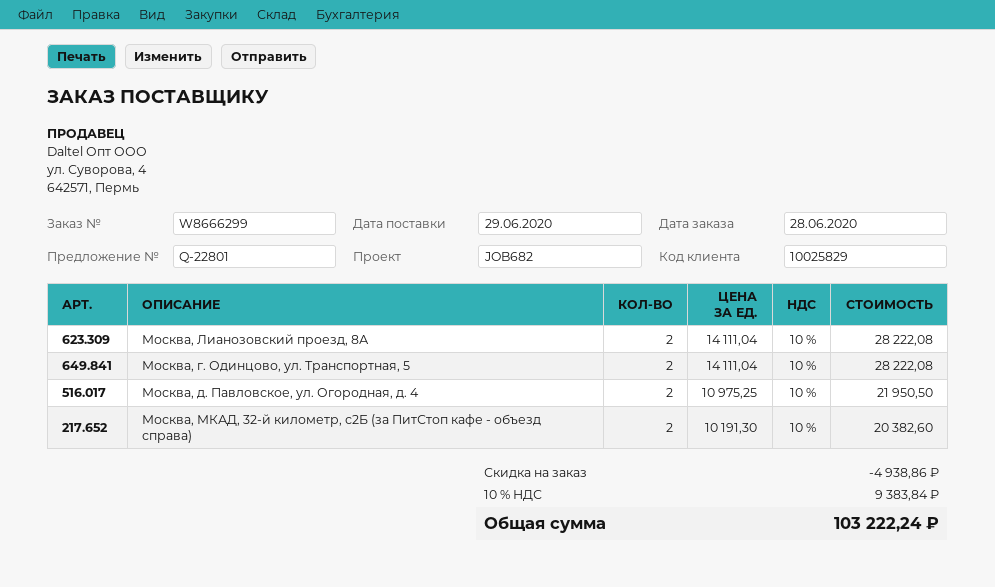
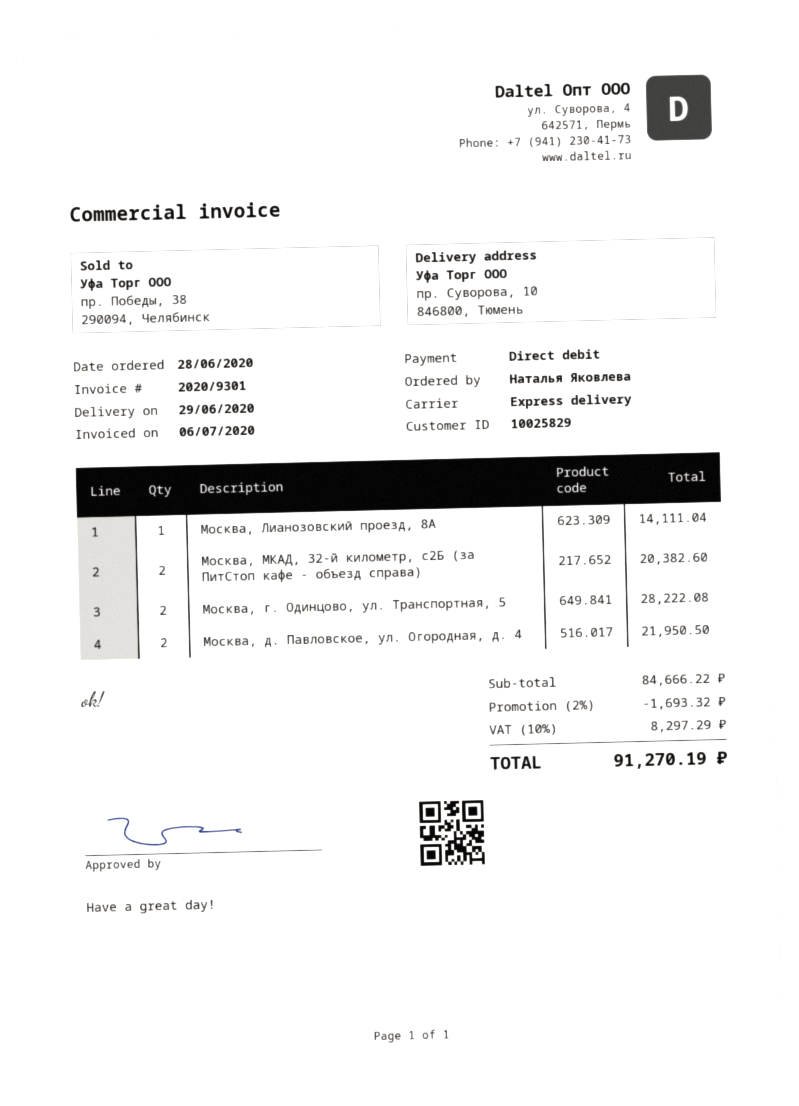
Москва, Лианозовский проезд, 8А: 2 for 28222.08 -> 1 for 14111.04
discount: 4938.86 -> 1693.32
tax: 10% = 9383.84 -> 10% = 8297.29
total: 103222.24 -> 91270.19

